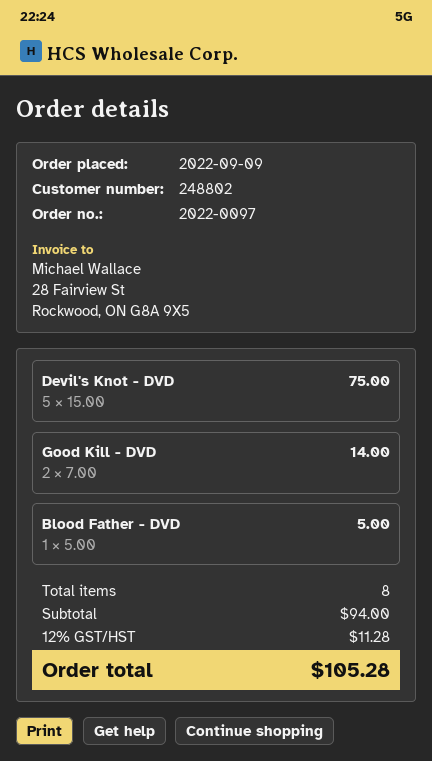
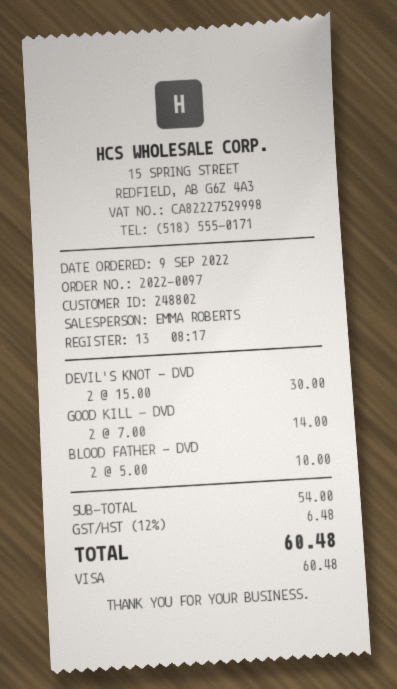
Devil's Knot - DVD: 5 x 15.00 = 75.00 -> 2 x 15.00 = 30.00
Blood Father - DVD: 1 x 5.00 = 5.00 -> 2 x 5.00 = 10.00
subtotal: 94.00 -> 54.00
tax: 12% = 11.28 -> 12% = 6.48
total: 105.28 -> 60.48

